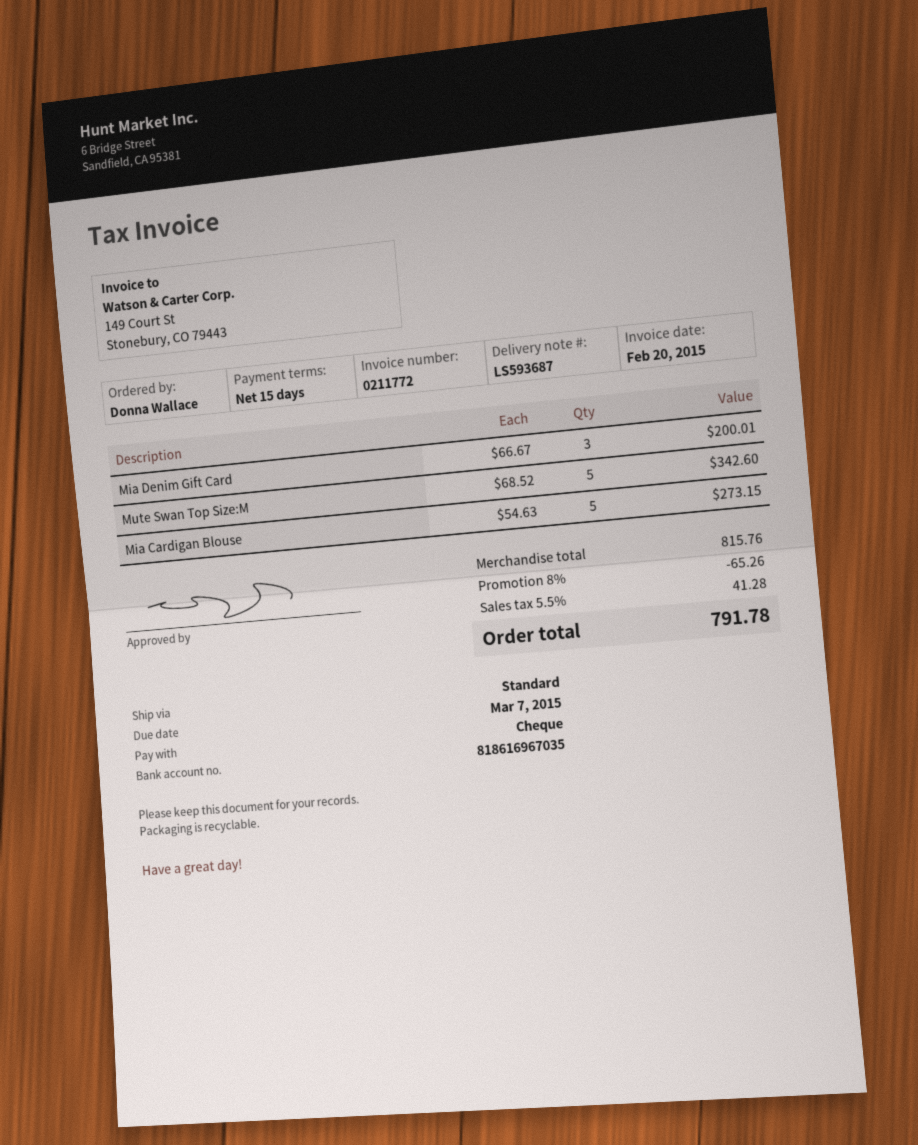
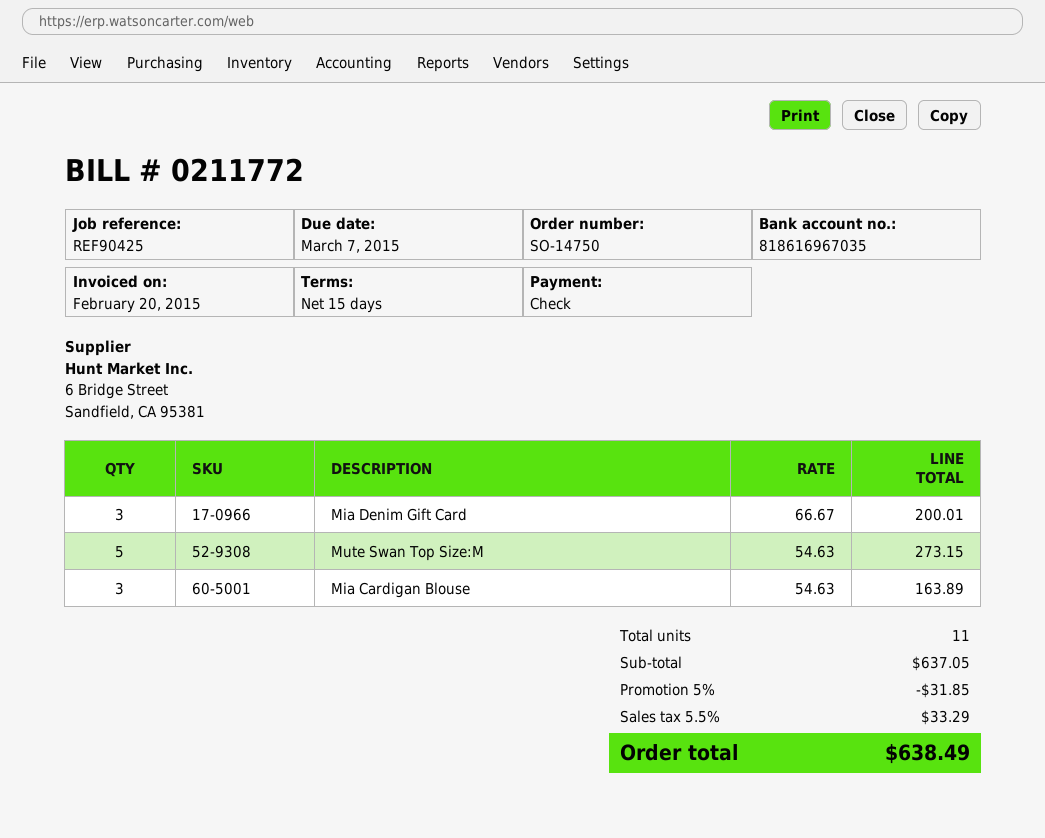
Mute Swan Top Size:M: 5 x 68.52 = 342.60 -> 5 x 54.63 = 273.15
Mia Cardigan Blouse: 5 x 54.63 = 273.15 -> 3 x 54.63 = 163.89
subtotal: 815.76 -> 637.05
discount: 8% = 65.26 -> 5% = 31.85
tax: 5.5% = 41.28 -> 5.5% = 33.29
total: 791.78 -> 638.49

